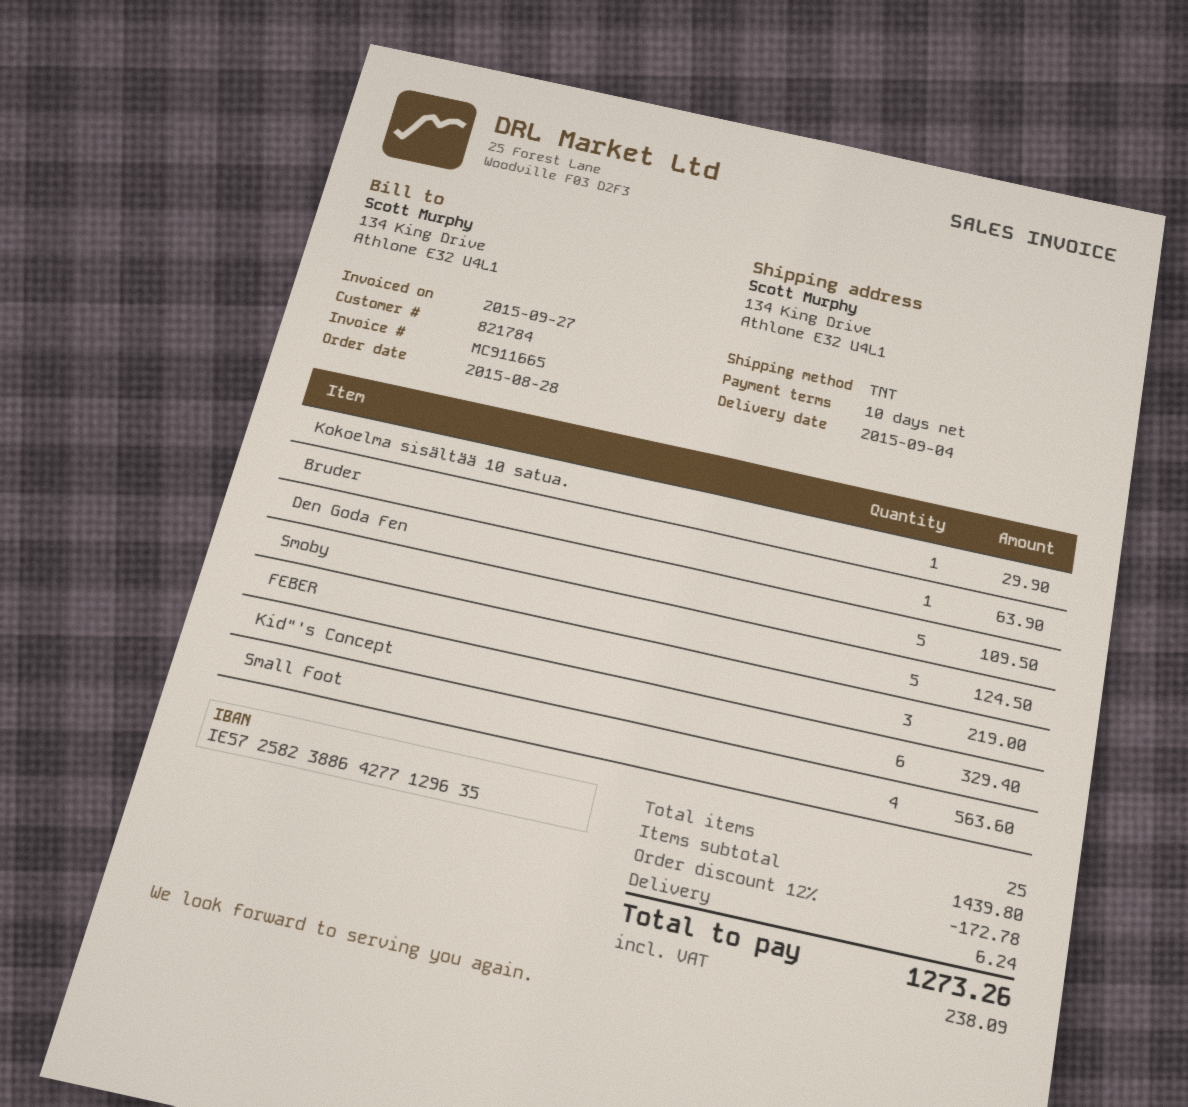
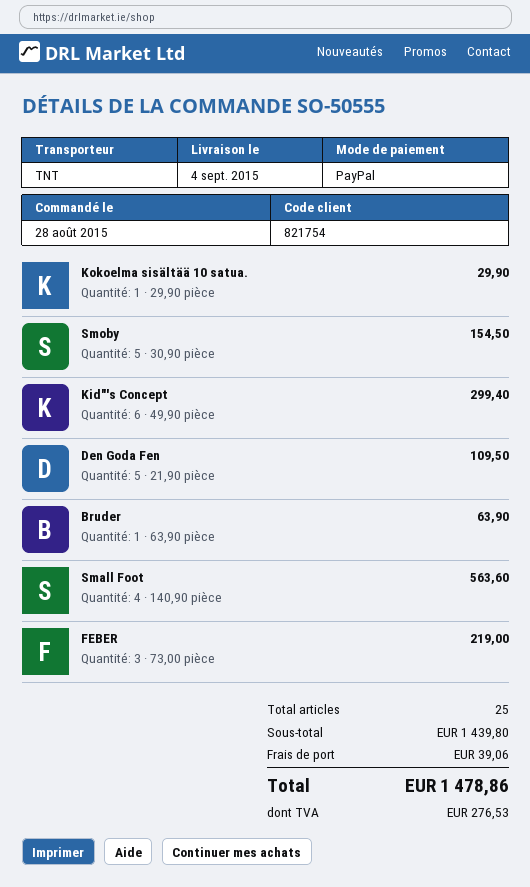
customer number: 821784 -> 821754
Smoby: 5 for 124.50 -> 5 for 154.50
Kid"'s Concept: 6 for 329.40 -> 6 for 299.40
discount: 12% = 172.78 -> none
shipping: 6.24 -> 39.06
tax: 238.09 -> 276.53
total: 1273.26 -> 1478.86

